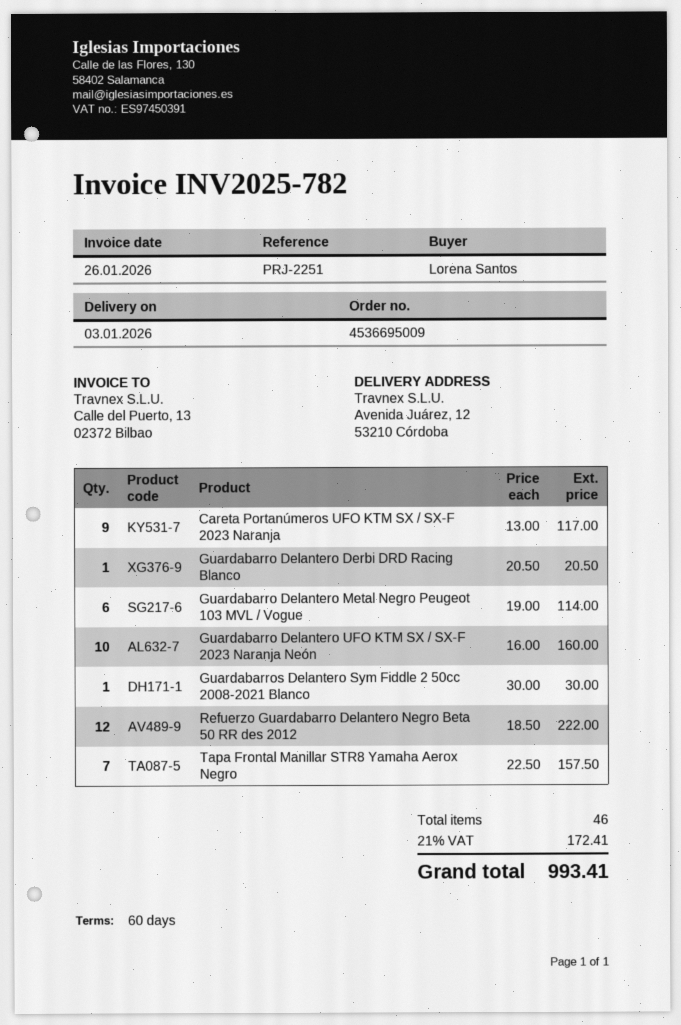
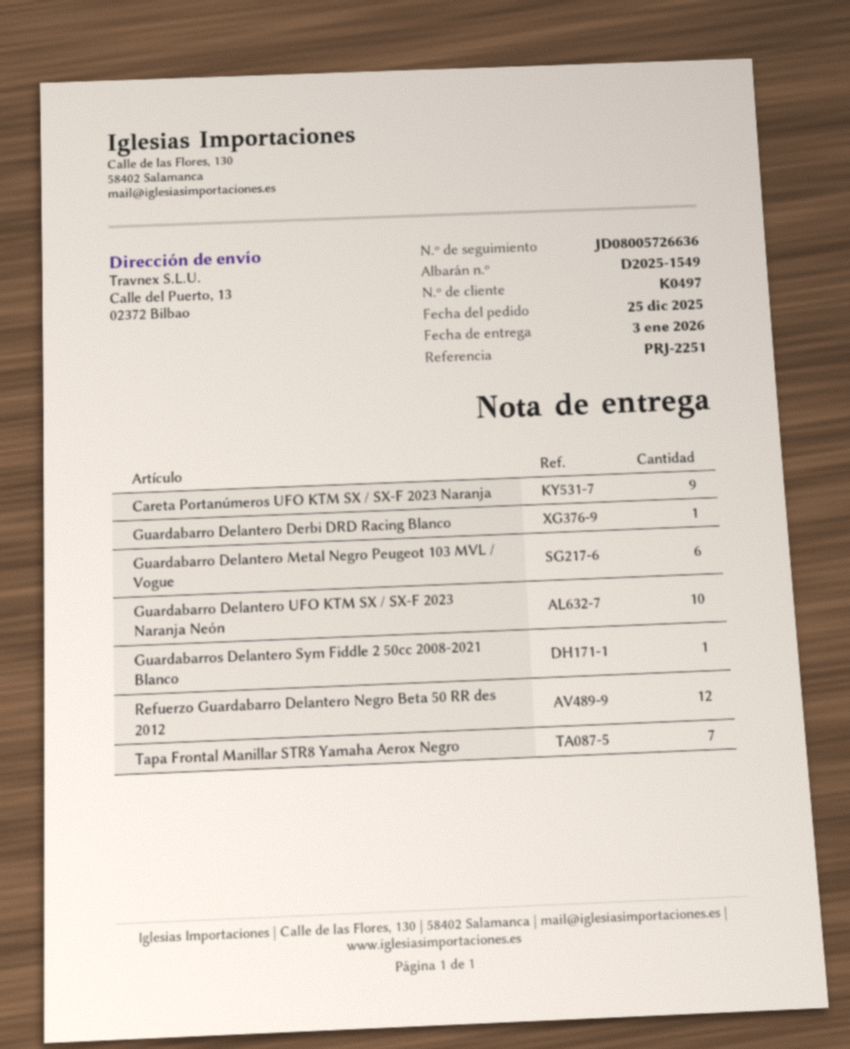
ship to: Avenida Juárez, 12, 53210 Córdoba -> Calle del Puerto, 13, 02372 Bilbao

